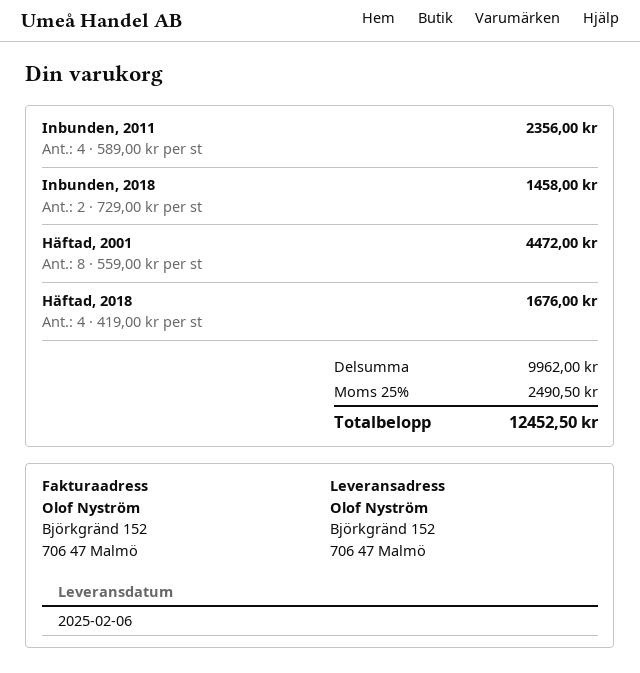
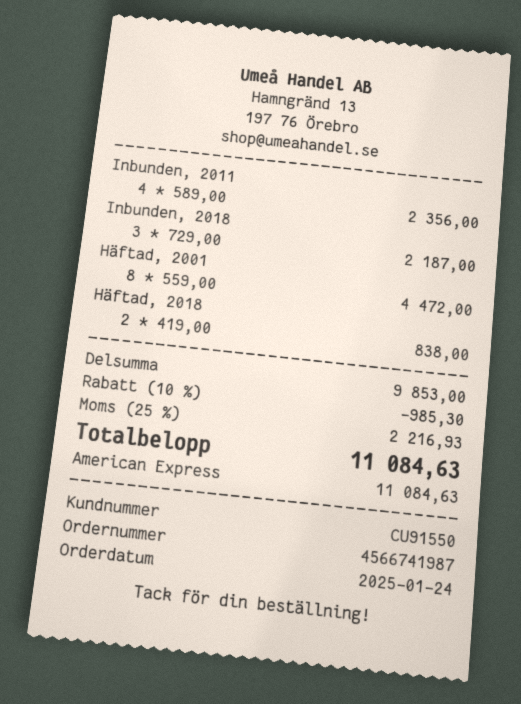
Inbunden, 2018: 2 x 729.00 = 1458.00 -> 3 x 729.00 = 2187.00
Häftad, 2018: 4 x 419.00 = 1676.00 -> 2 x 419.00 = 838.00
subtotal: 9962.00 -> 9853.00
discount: none -> 10% = 985.30
tax: 25% = 2490.50 -> 25% = 2216.93
total: 12452.50 -> 11084.63

